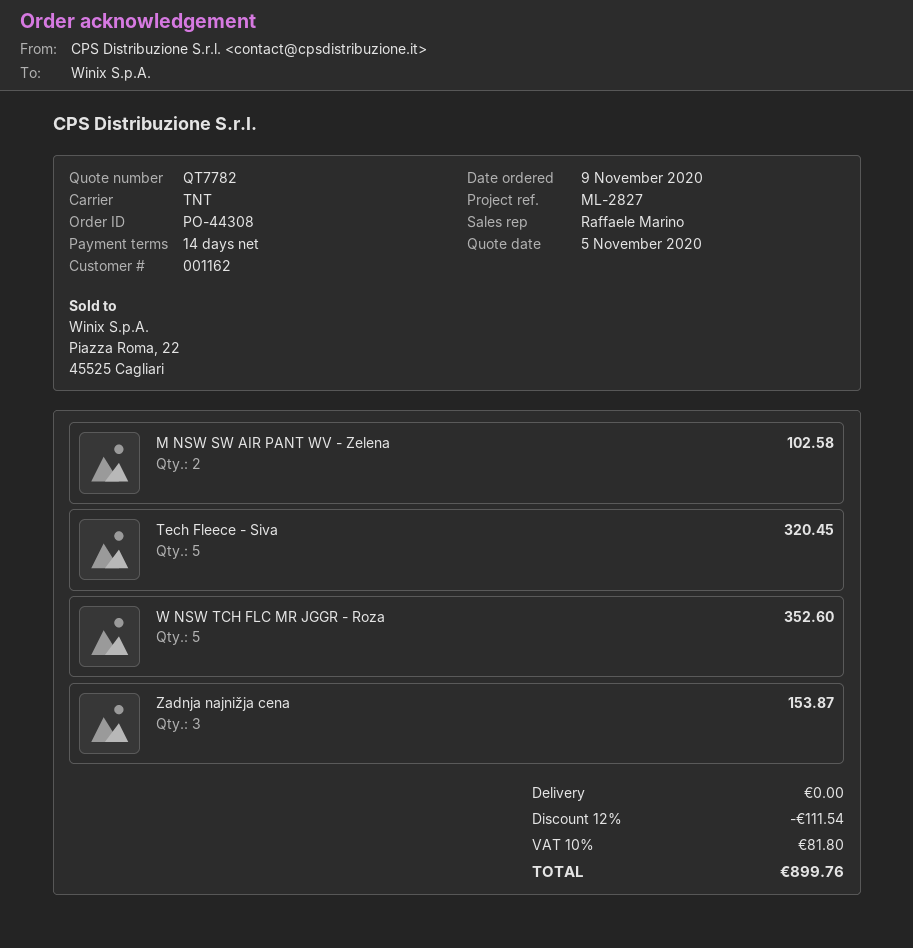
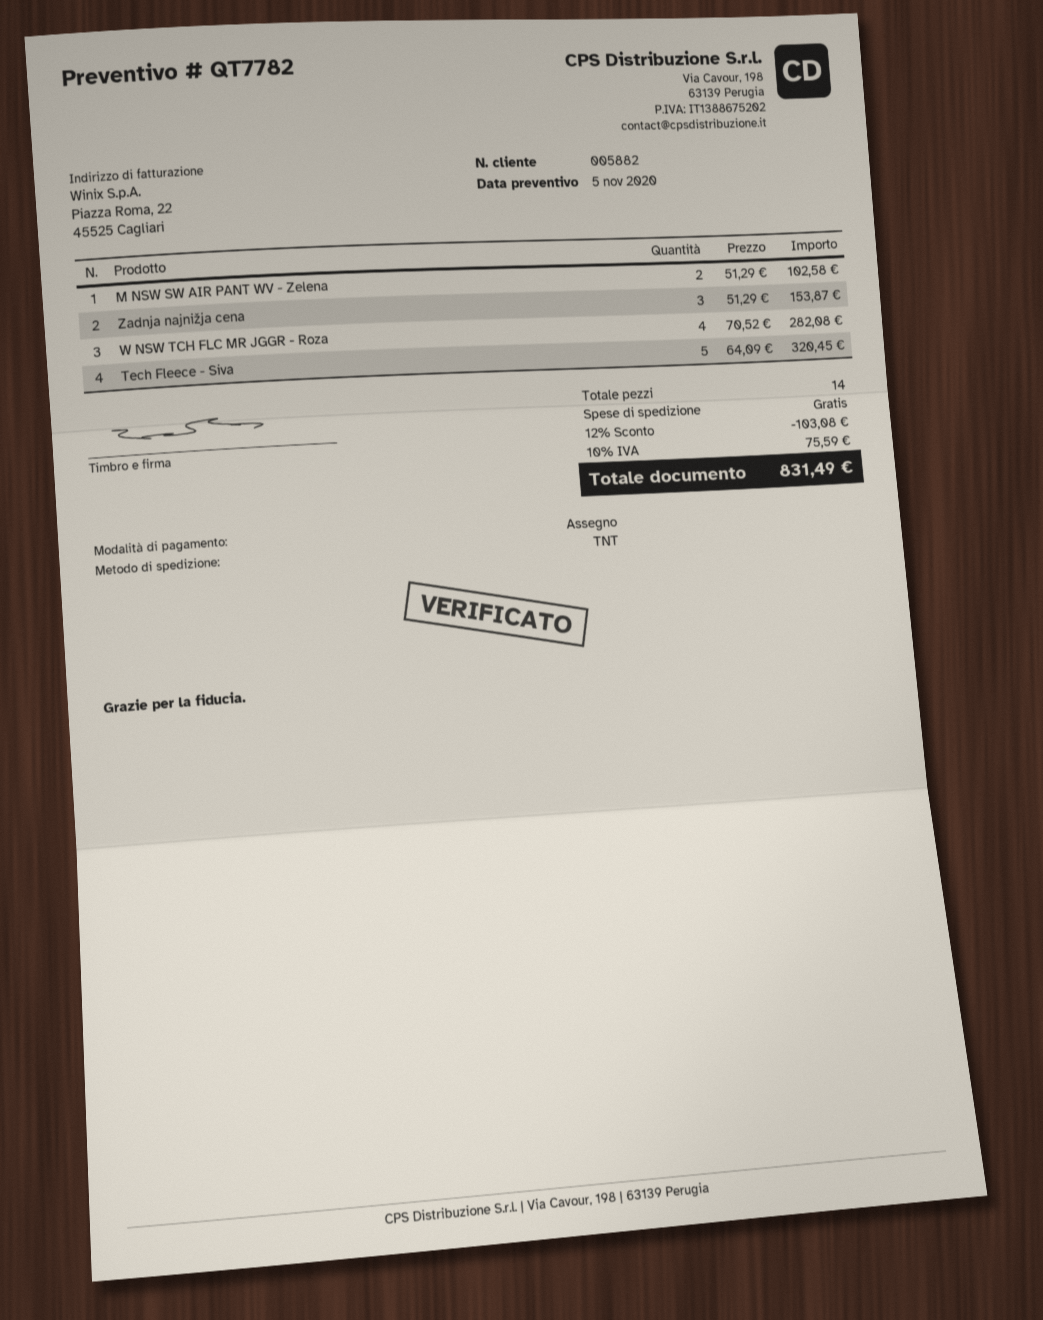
customer number: 001162 -> 005882
W NSW TCH FLC MR JGGR - Roza: 5 for 352.60 -> 4 for 282.08
discount: 12% = 111.54 -> 12% = 103.08
tax: 10% = 81.80 -> 10% = 75.59
total: 899.76 -> 831.49

